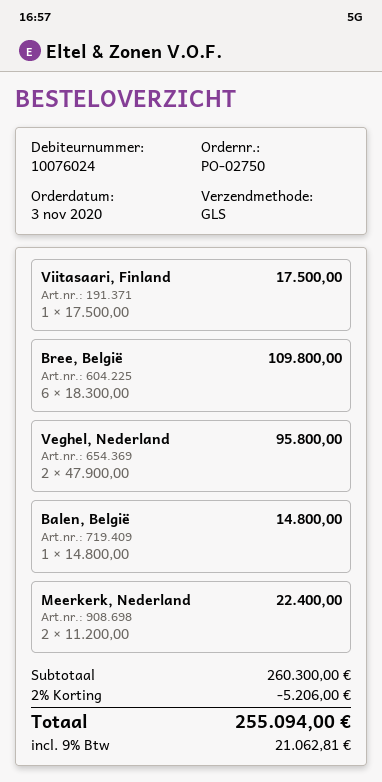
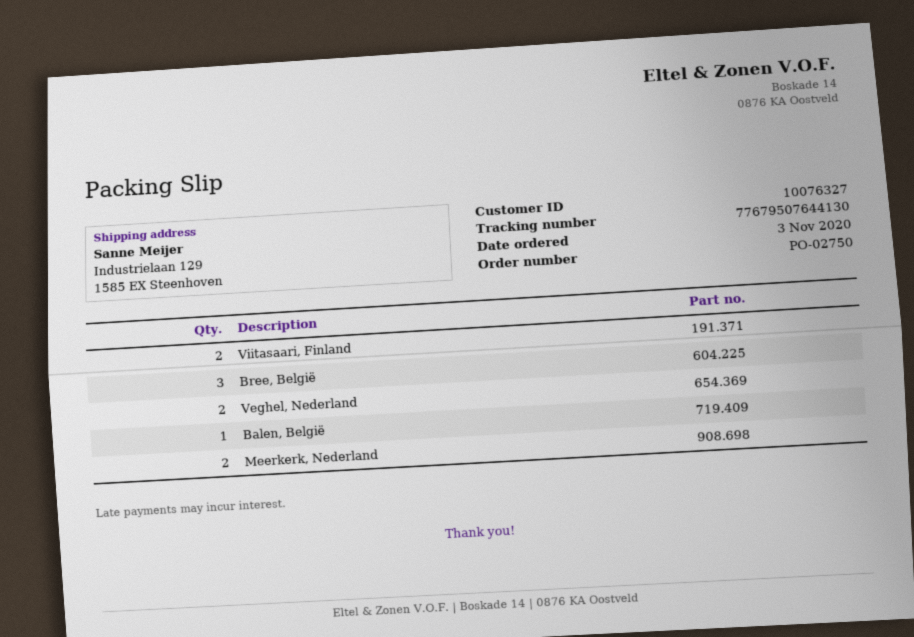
customer number: 10076024 -> 10076327
Viitasaari, Finland: 1 -> 2
Bree, België: 6 -> 3

